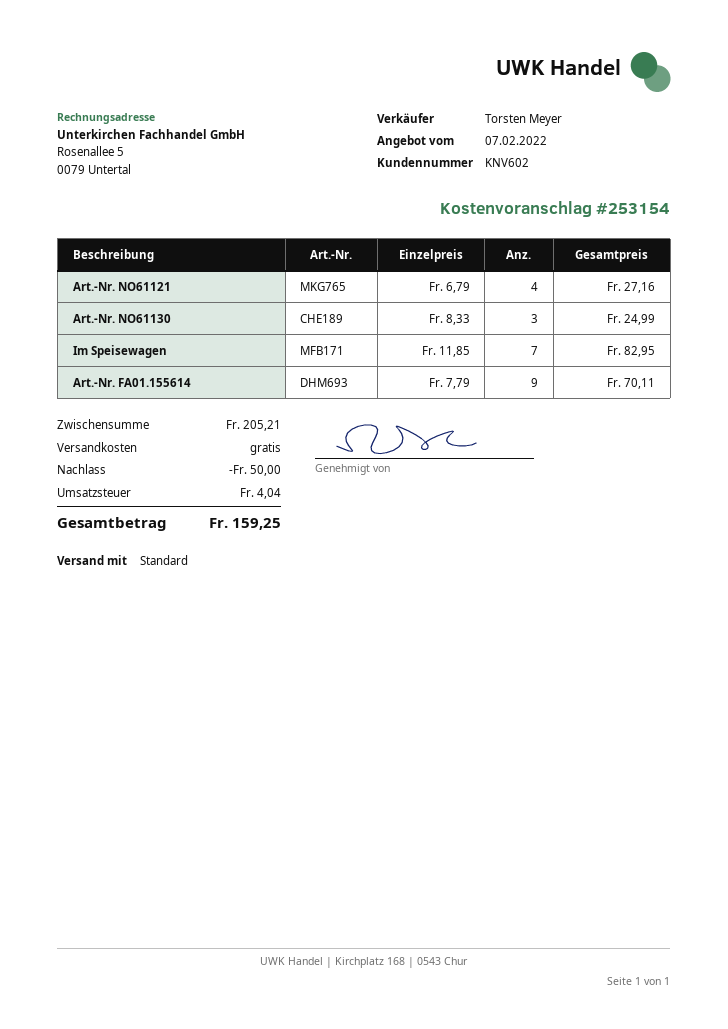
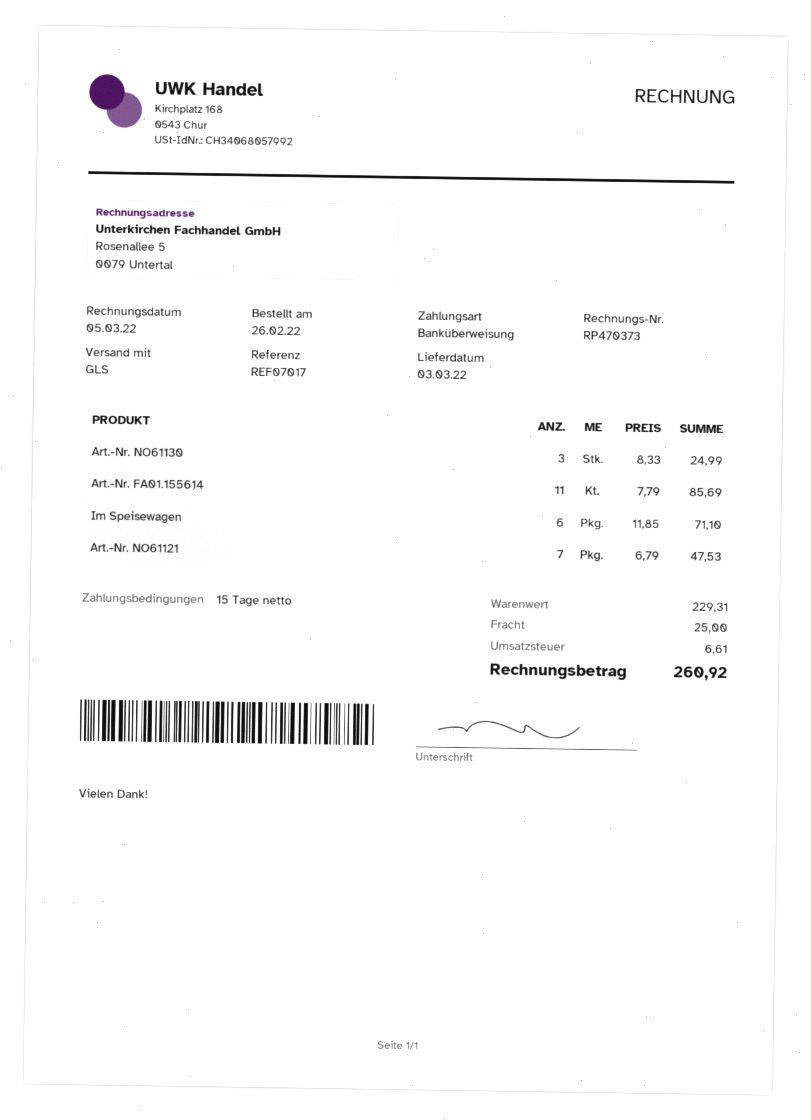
shipping method: standard -> GLS
Art.-Nr. NO61121: 4 x 6.79 = 27.16 -> 7 x 6.79 = 47.53
Im Speisewagen: 7 x 11.85 = 82.95 -> 6 x 11.85 = 71.10
Art.-Nr. FA01.155614: 9 x 7.79 = 70.11 -> 11 x 7.79 = 85.69
subtotal: 205.21 -> 229.31
discount: 50.00 -> none
shipping: 0.00 -> 25.00
tax: 4.04 -> 6.61
total: 159.25 -> 260.92

